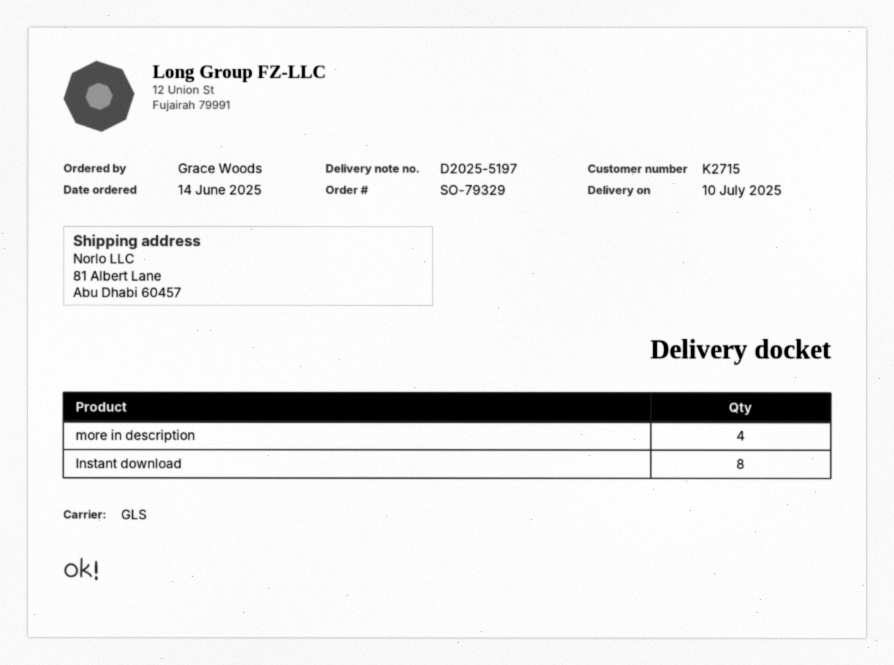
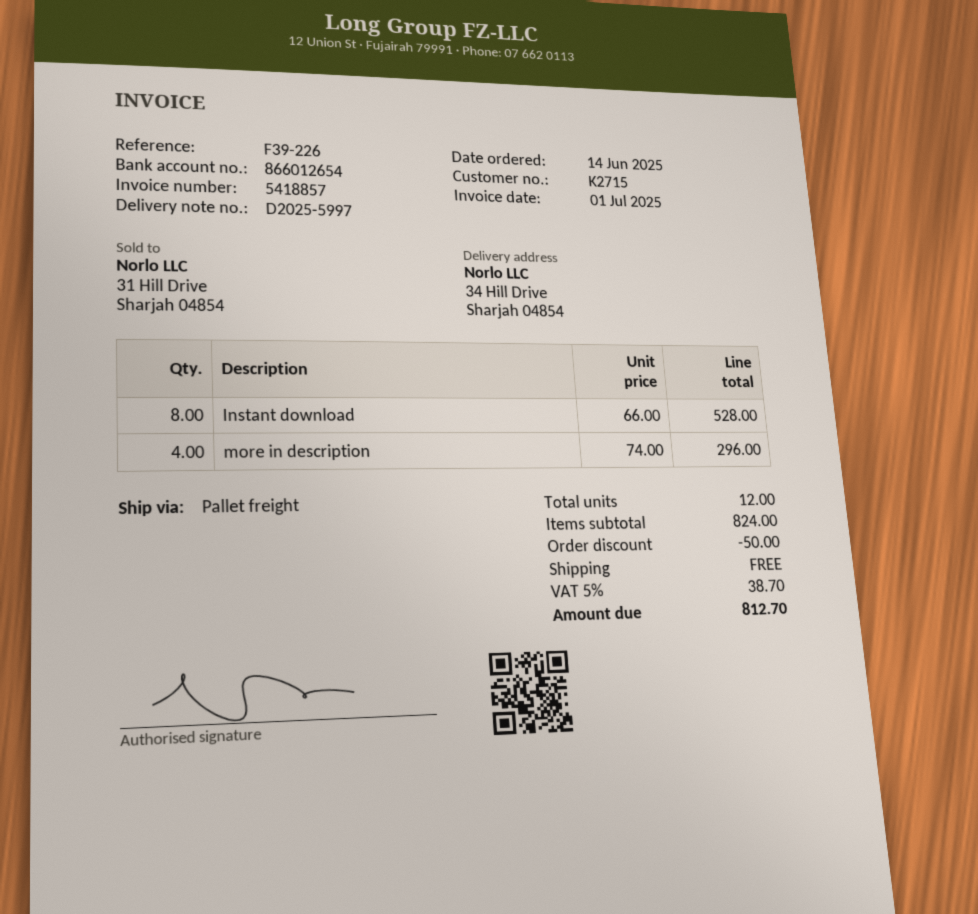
delivery note number: D2025-5197 -> D2025-5997
shipping method: GLS -> pallet freight
ship to: 81 Albert Lane, Abu Dhabi 60457 -> 34 Hill Drive, Sharjah 04854

